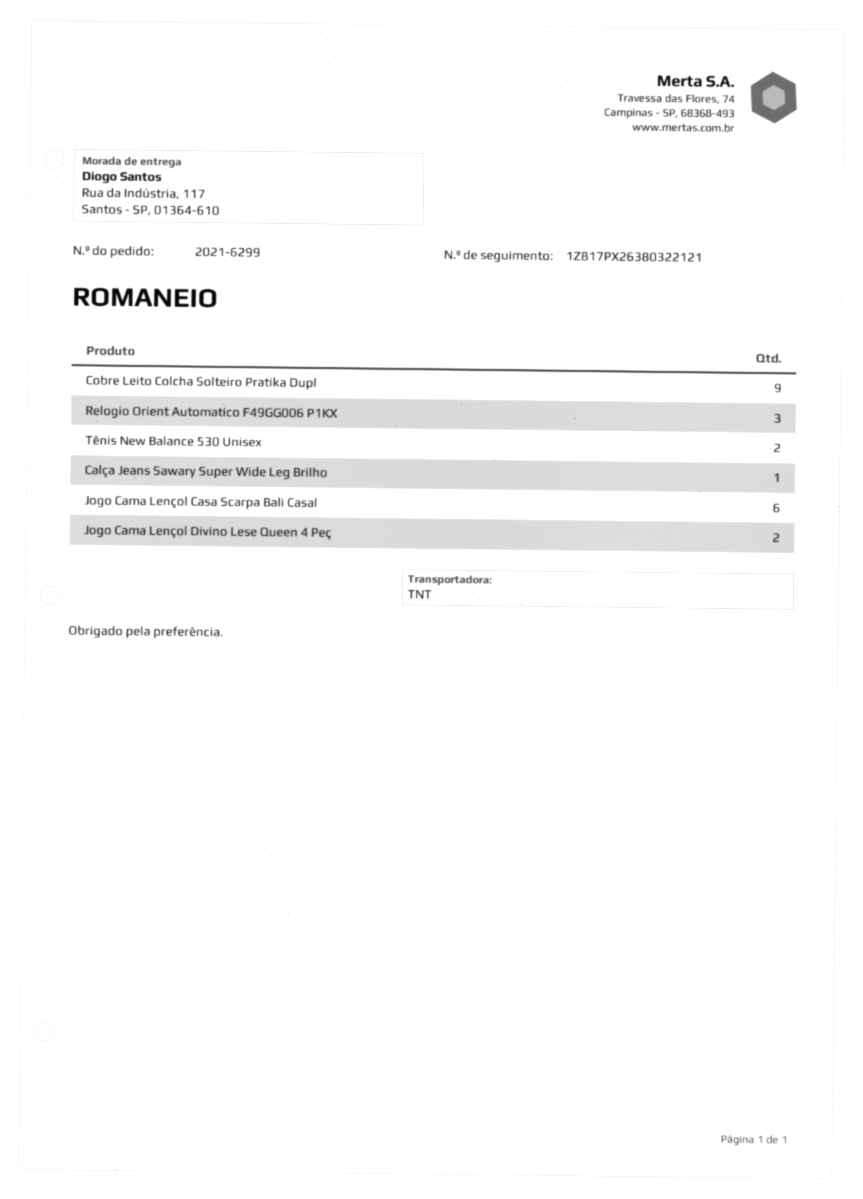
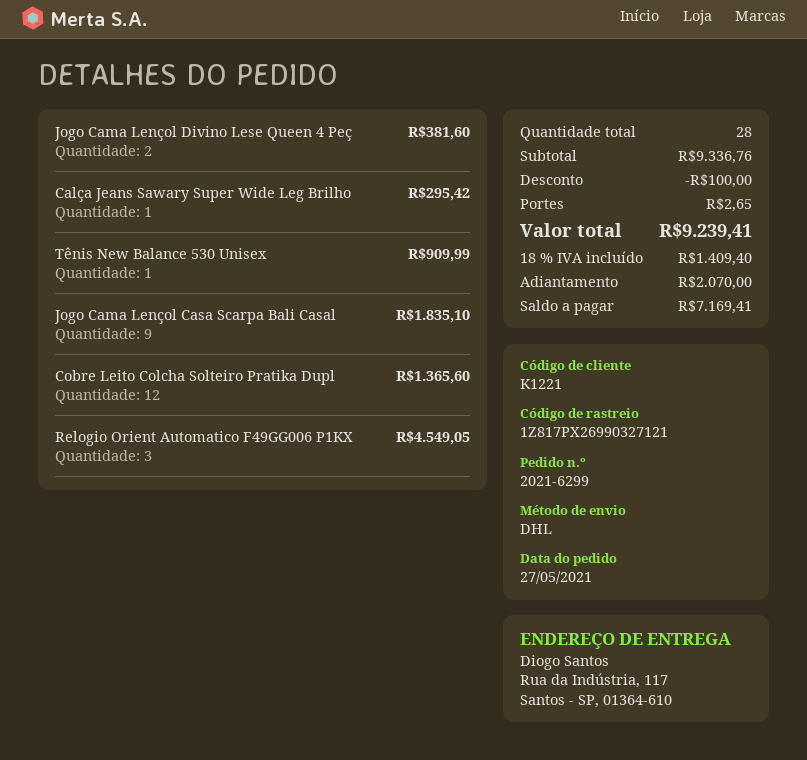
shipping method: TNT -> DHL
tracking number: 1Z817PX26380322121 -> 1Z817PX26990327121
Cobre Leito Colcha Solteiro Pratika Dupl: 9 -> 12
Tênis New Balance 530 Unisex: 2 -> 1
Jogo Cama Lençol Casa Scarpa Bali Casal: 6 -> 9

